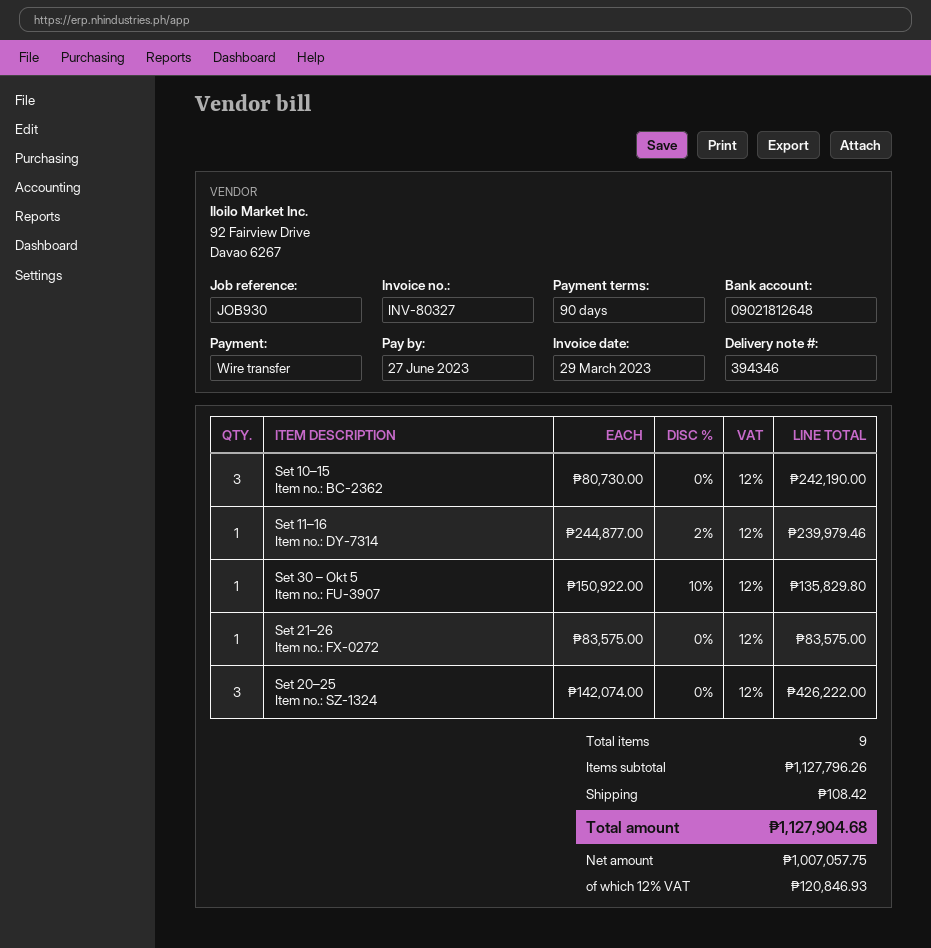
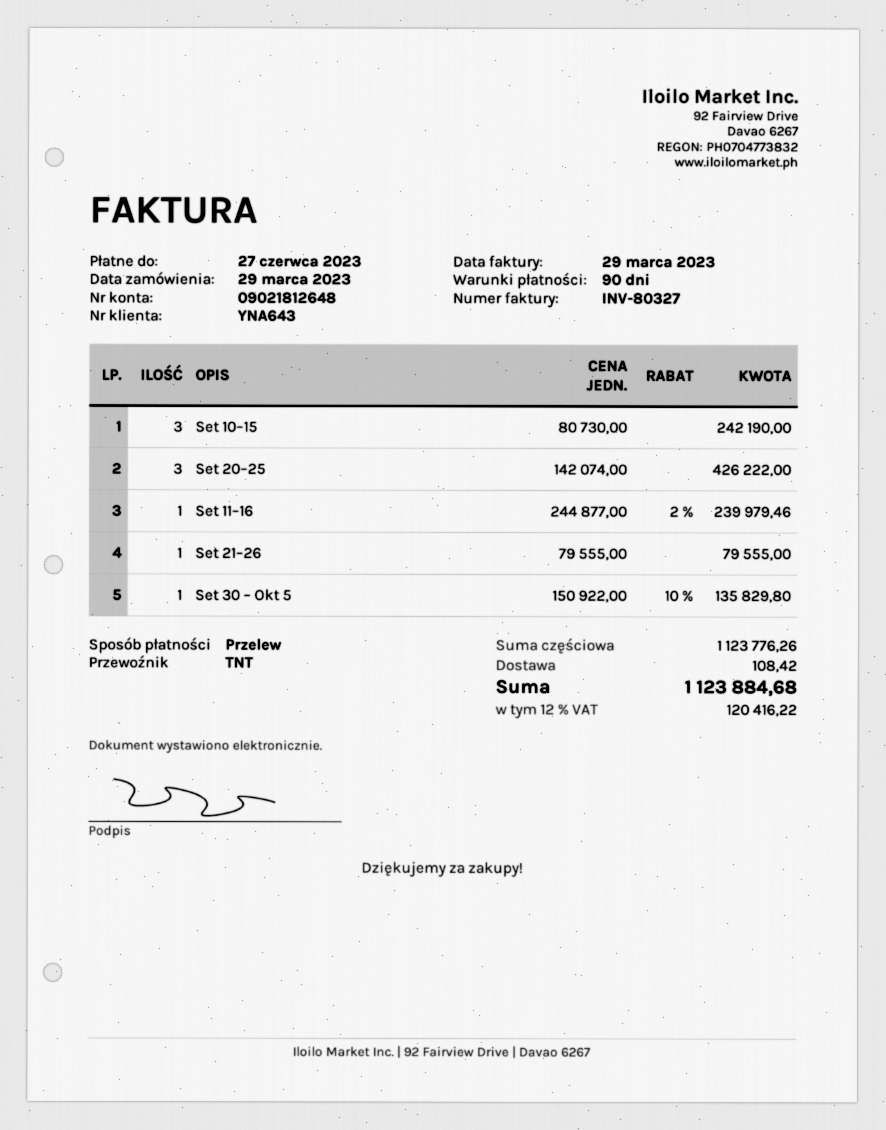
Set 21–26: 1 x 83575.00 = 83575.00 -> 1 x 79555.00 = 79555.00
subtotal: 1127796.26 -> 1123776.26
tax: 12% = 120846.93 -> 12% = 120416.22
total: 1127904.68 -> 1123884.68

